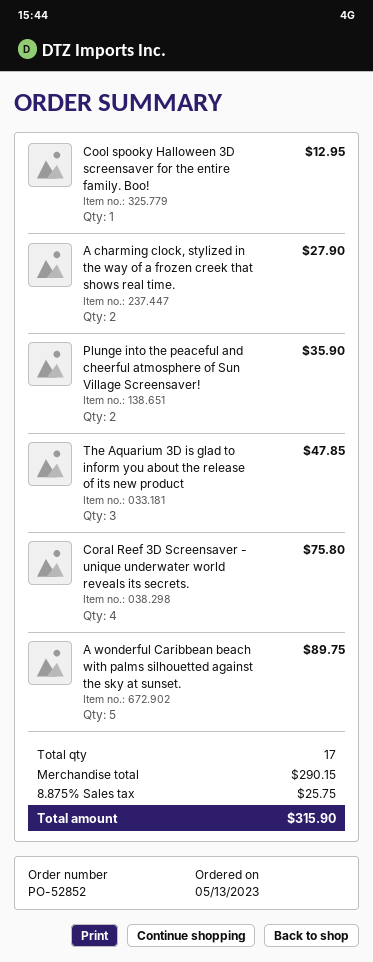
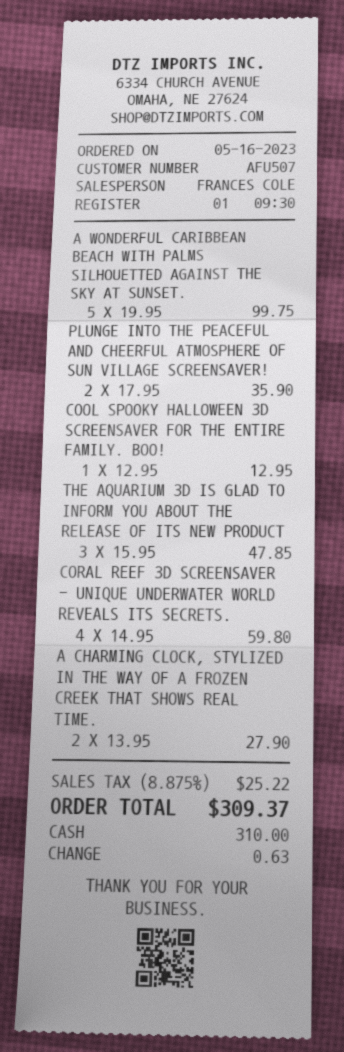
order date: 2023-05-13 -> 2023-05-16
Coral Reef 3D Screensaver - unique underwater world reveals its secrets.: 4 for 75.80 -> 4 for 59.80
A wonderful Caribbean beach with palms silhouetted against the sky at sunset.: 5 for 89.75 -> 5 for 99.75
tax: 8.875% = 25.75 -> 8.875% = 25.22
total: 315.90 -> 309.37

